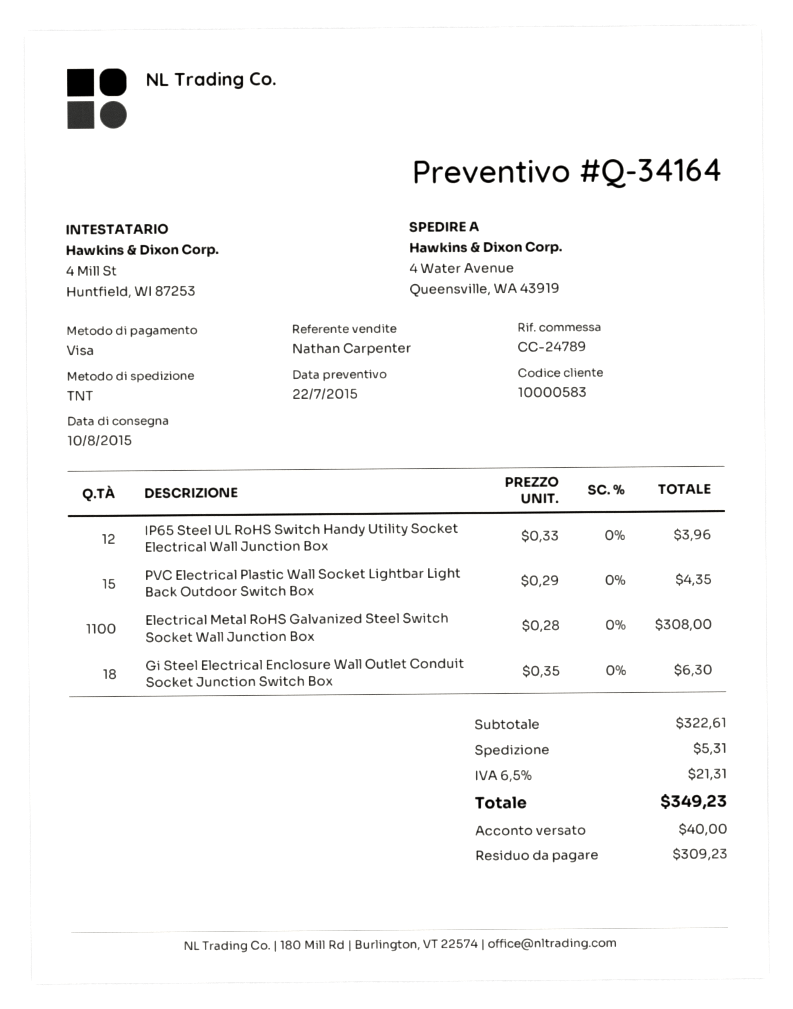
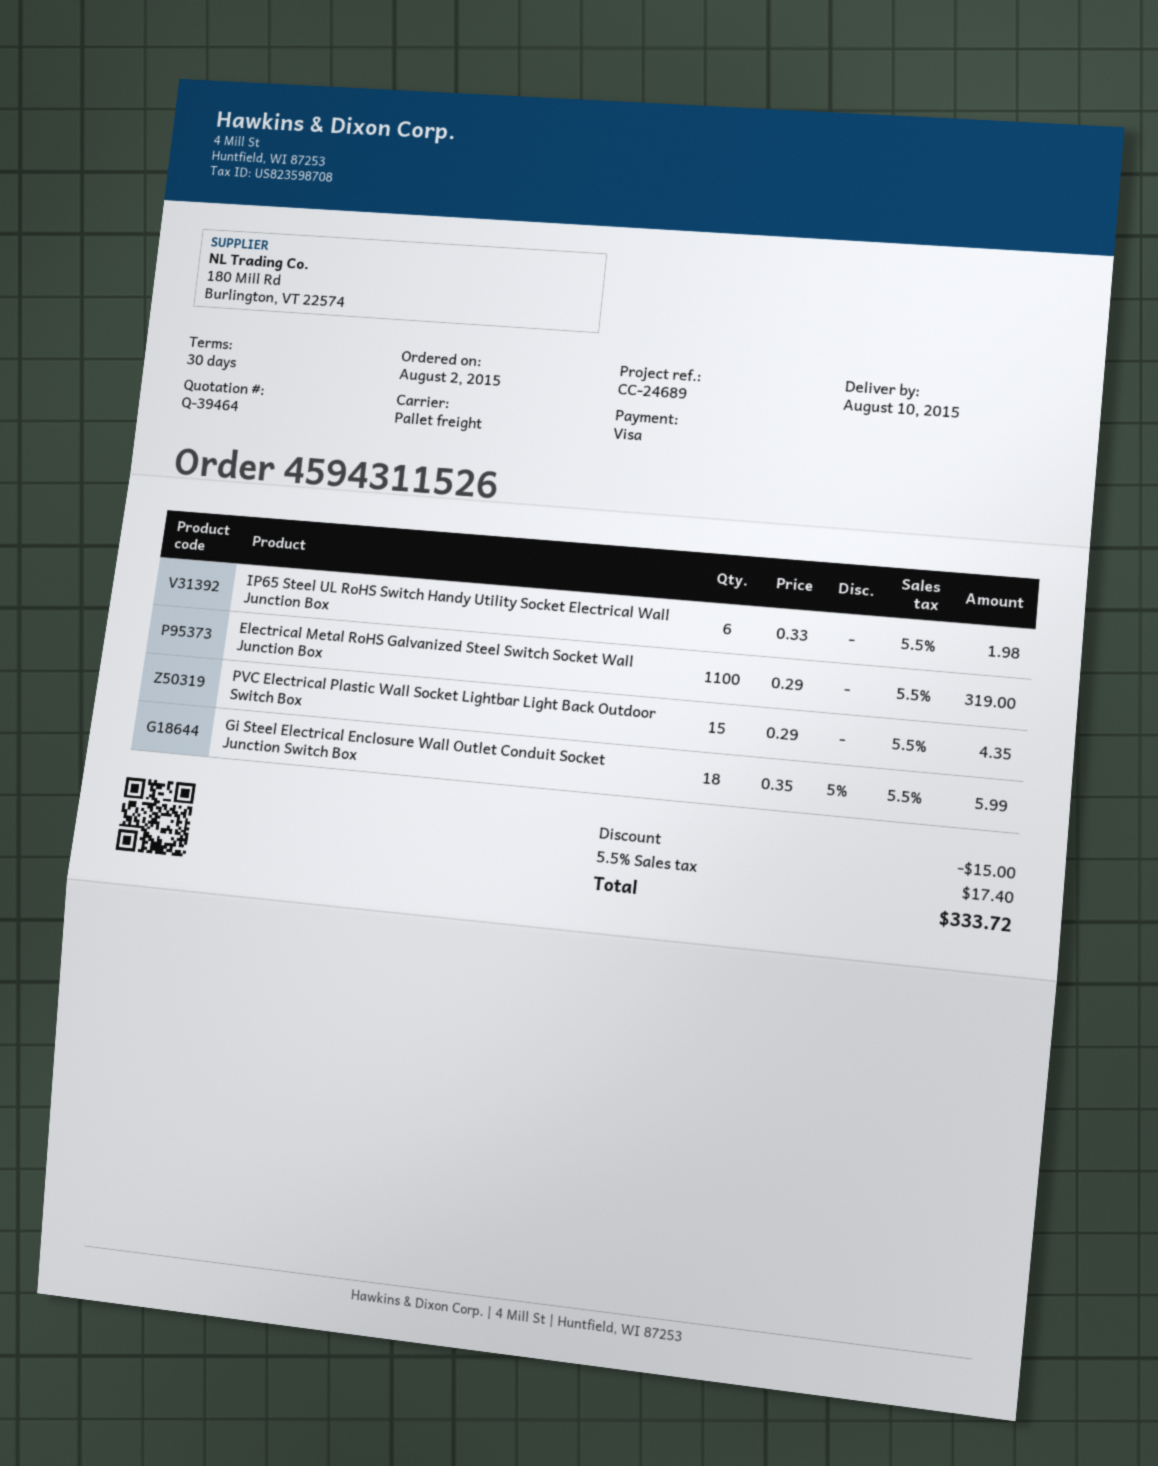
quote number: Q-34164 -> Q-39464
reference: CC-24789 -> CC-24689
shipping method: TNT -> pallet freight
IP65 Steel UL RoHS Switch Handy Utility Socket Electrical Wall Junction Box: 12 x 0.33 = 3.96 -> 6 x 0.33 = 1.98
Electrical Metal RoHS Galvanized Steel Switch Socket Wall Junction Box: 1100 x 0.28 = 308.00 -> 1100 x 0.29 = 319.00
Gi Steel Electrical Enclosure Wall Outlet Conduit Socket Junction Switch Box: 18 x 0.35 = 6.30 -> 18 x 0.35 - 5% = 5.99
discount: none -> 15.00
shipping: 5.31 -> none
tax: 6.5% = 21.31 -> 5.5% = 17.40
total: 349.23 -> 333.72

